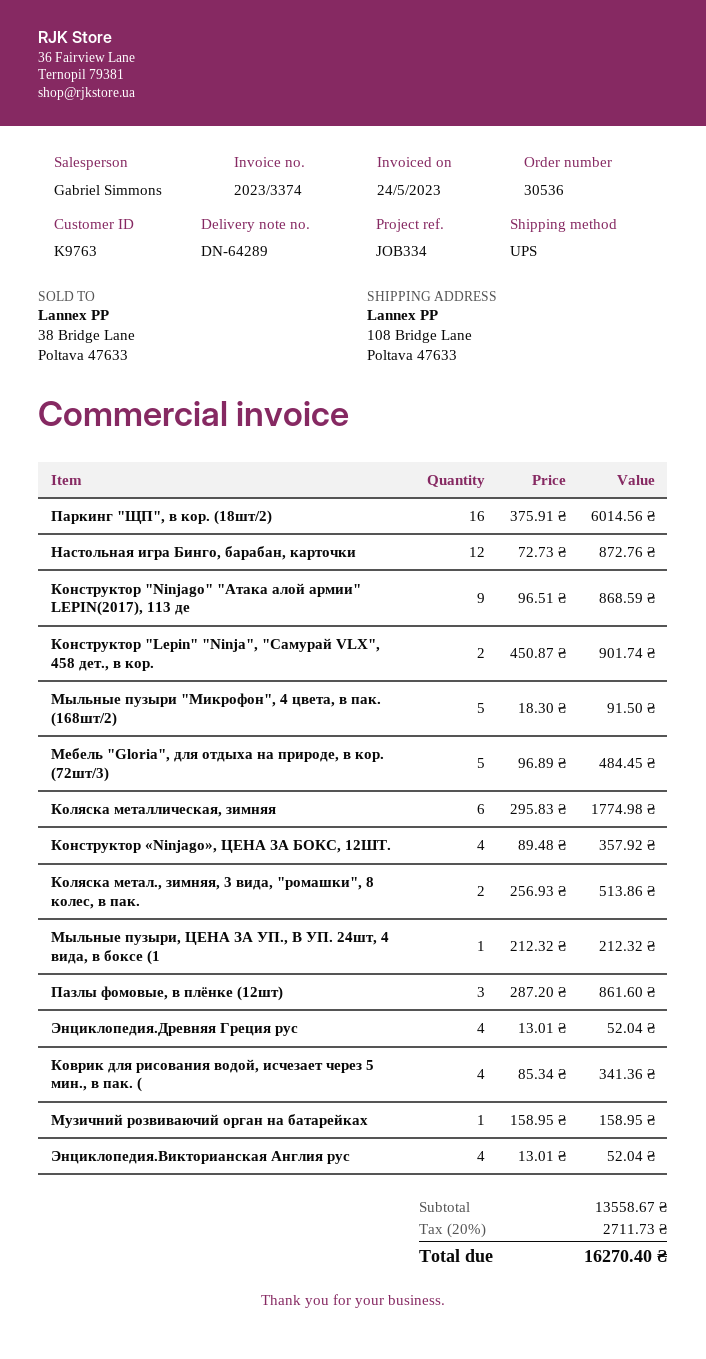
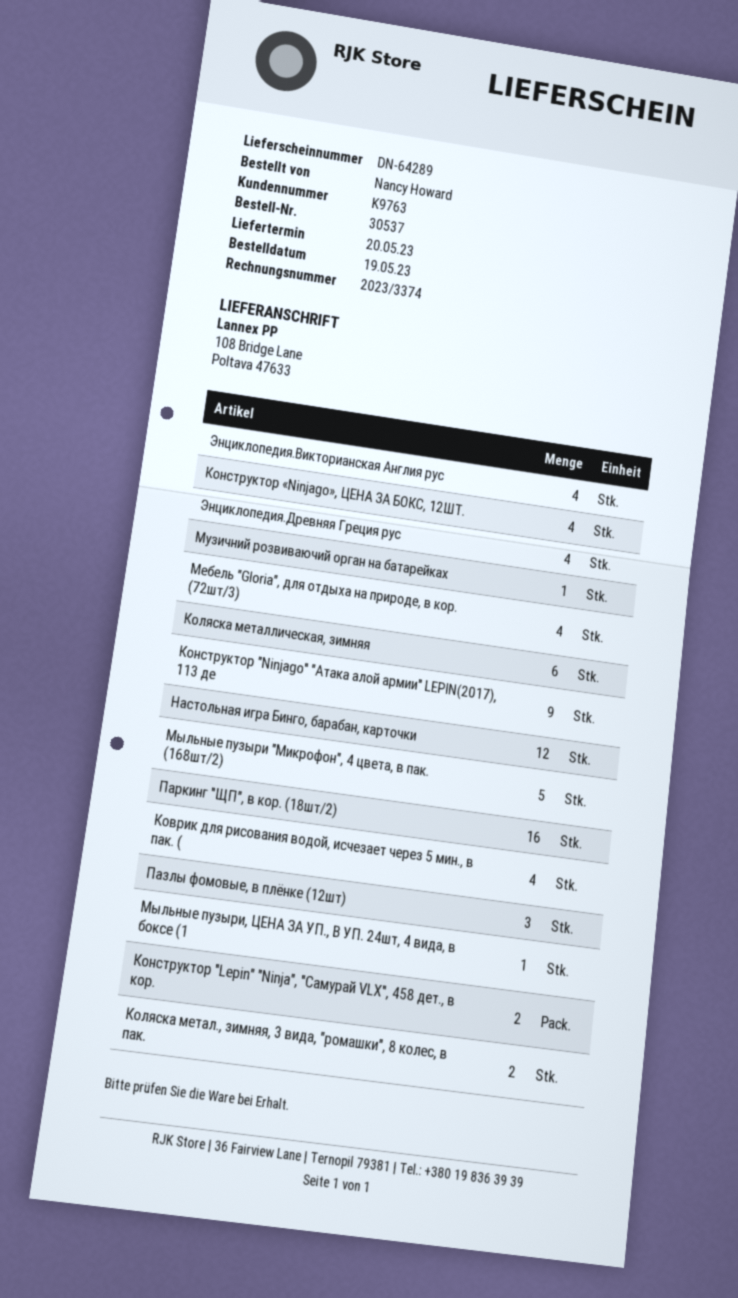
order number: 30536 -> 30537
Мебель "Gloria", для отдыха на природе, в кор. (72шт/3): 5 -> 4

